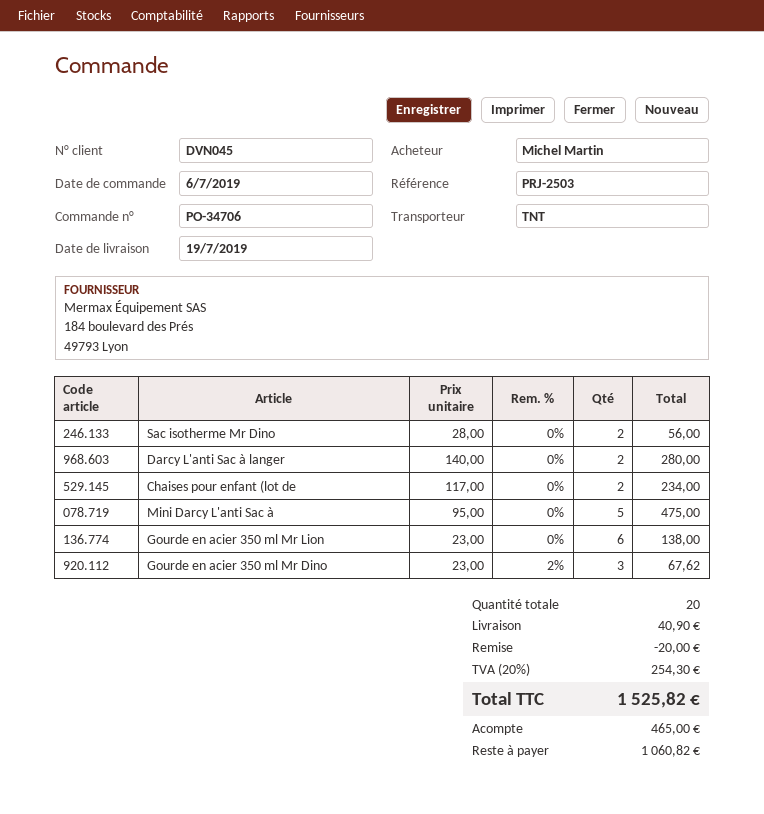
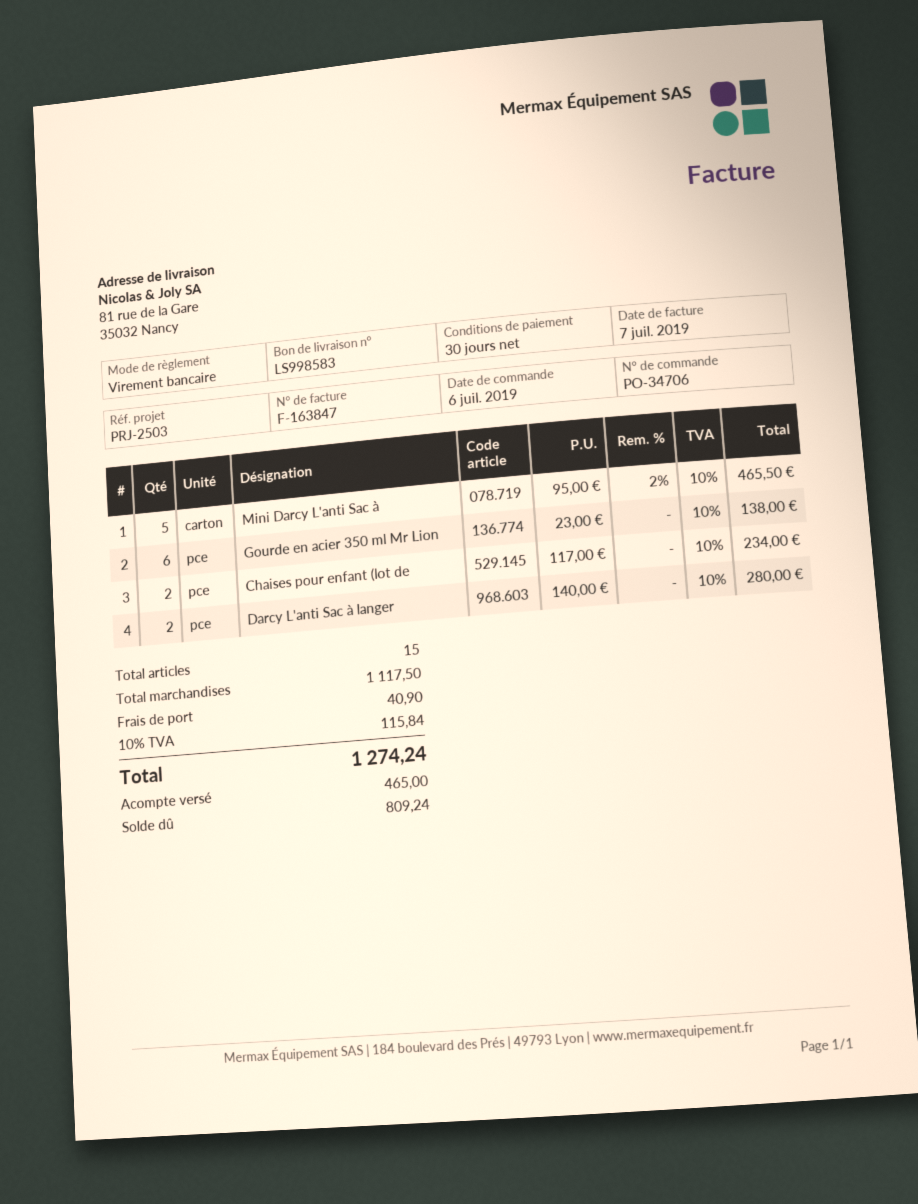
Sac isotherme Mr Dino: 2 x 28.00 = 56.00 -> none
Mini Darcy L'anti Sac à: 5 x 95.00 = 475.00 -> 5 x 95.00 - 2% = 465.50
Gourde en acier 350 ml Mr Dino: 3 x 23.00 - 2% = 67.62 -> none
total quantity: 20 -> 15
discount: 20.00 -> none
tax: 20% = 254.30 -> 10% = 115.84
total: 1525.82 -> 1274.24
balance: 1060.82 -> 809.24

